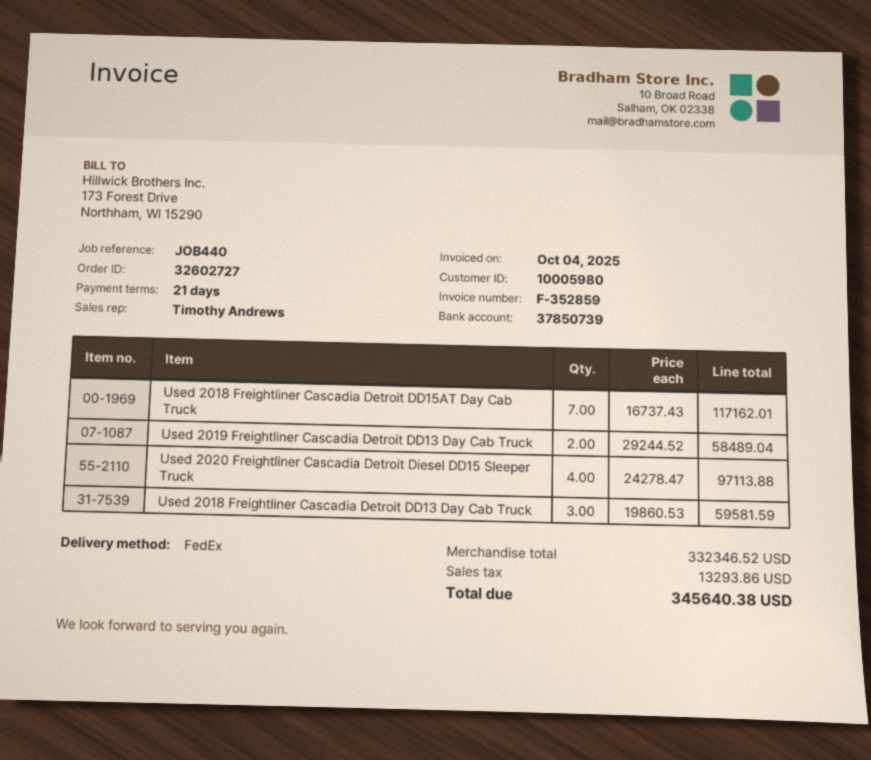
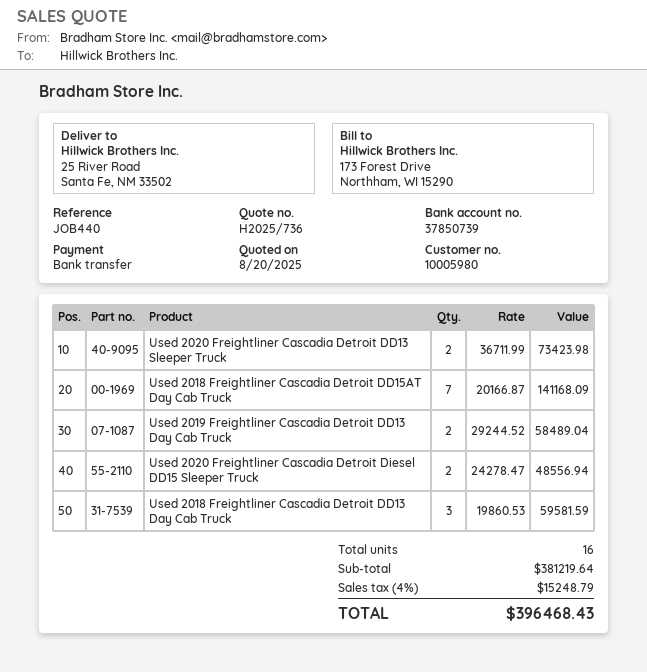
Used 2018 Freightliner Cascadia Detroit DD15AT Day Cab Truck: 7 x 16737.43 = 117162.01 -> 7 x 20166.87 = 141168.09
Used 2020 Freightliner Cascadia Detroit Diesel DD15 Sleeper Truck: 4 x 24278.47 = 97113.88 -> 2 x 24278.47 = 48556.94
Used 2020 Freightliner Cascadia Detroit DD13 Sleeper Truck: none -> 2 x 36711.99 = 73423.98
subtotal: 332346.52 -> 381219.64
tax: 13293.86 -> 15248.79
total: 345640.38 -> 396468.43

